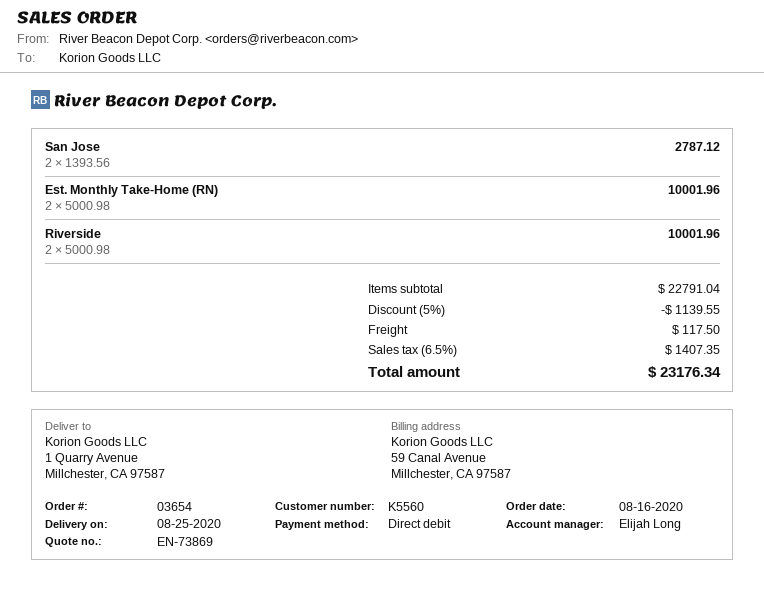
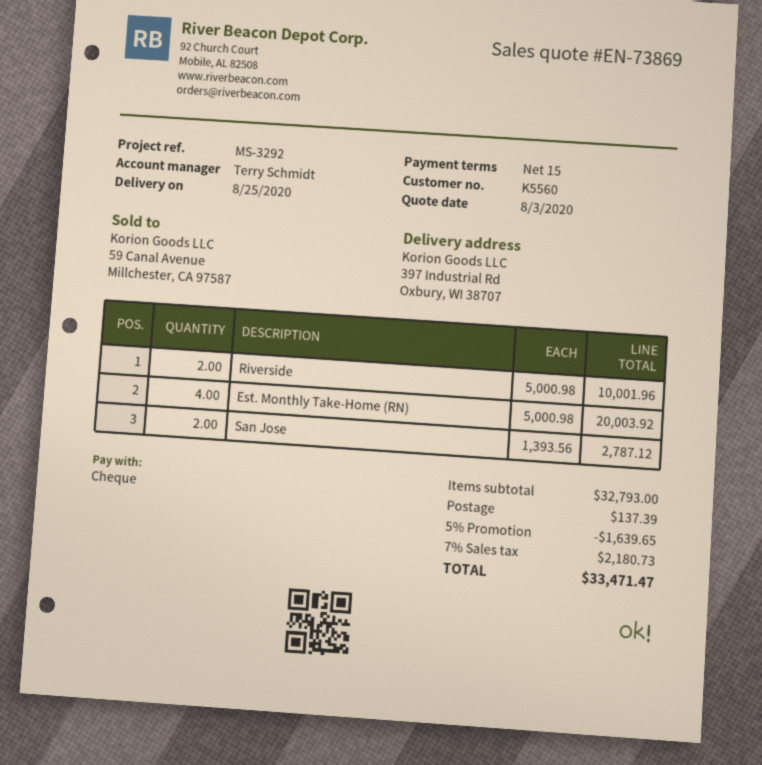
sales rep: Elijah Long -> Terry Schmidt
payment method: direct debit -> cheque
ship to: 1 Quarry Avenue, Millchester, CA 97587 -> 397 Industrial Rd, Oxbury, WI 38707
Est. Monthly Take-Home (RN): 2 x 5000.98 = 10001.96 -> 4 x 5000.98 = 20003.92
subtotal: 22791.04 -> 32793.00
discount: 5% = 1139.55 -> 5% = 1639.65
shipping: 117.50 -> 137.39
tax: 6.5% = 1407.35 -> 7% = 2180.73
total: 23176.34 -> 33471.47

